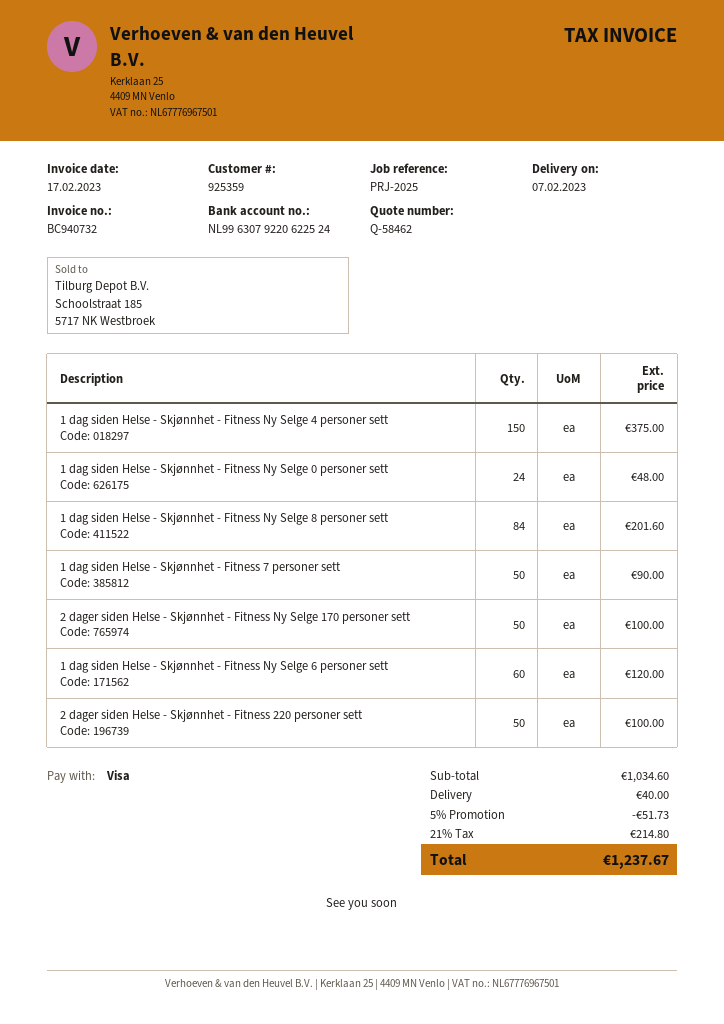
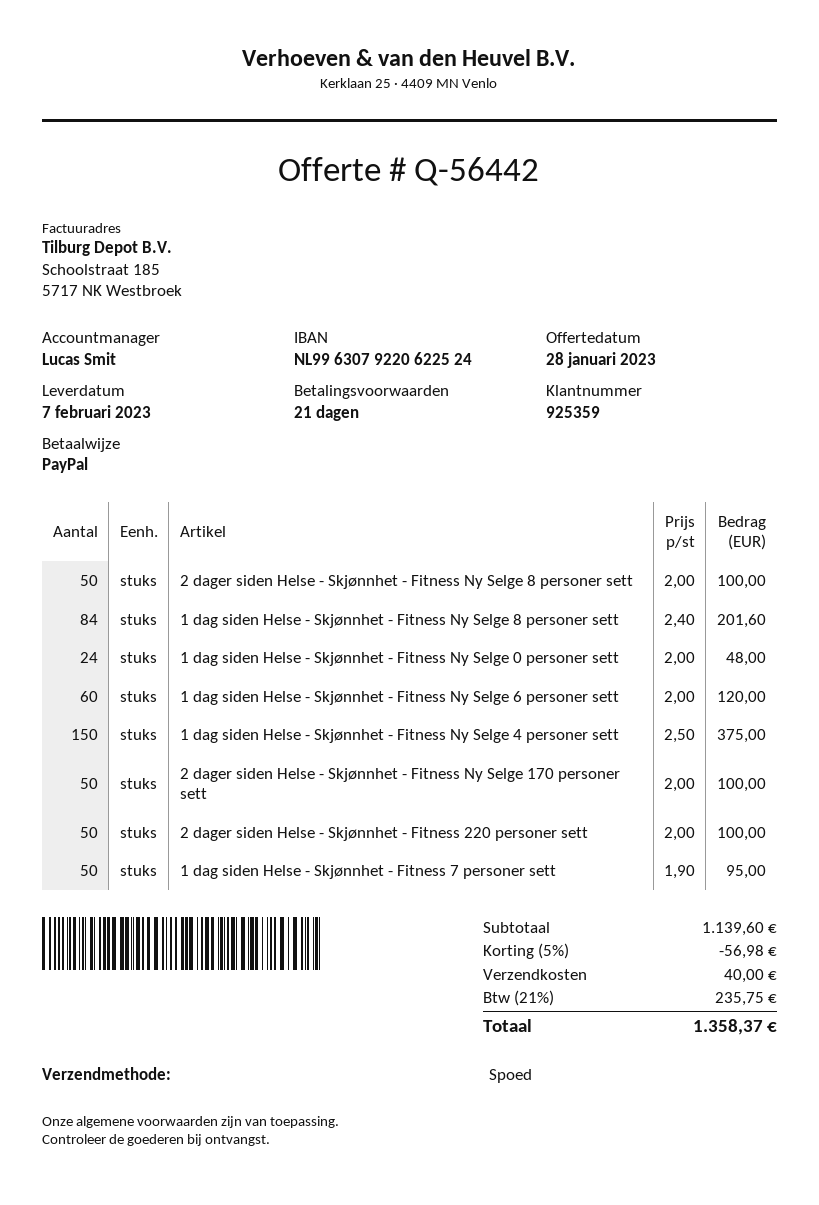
quote number: Q-58462 -> Q-56442
payment method: Visa -> PayPal
1 dag siden Helse - Skjønnhet - Fitness 7 personer sett: 50 for 90.00 -> 50 for 95.00
2 dager siden Helse - Skjønnhet - Fitness Ny Selge 8 personer sett: none -> 50 for 100.00
subtotal: 1034.60 -> 1139.60
discount: 5% = 51.73 -> 5% = 56.98
tax: 21% = 214.80 -> 21% = 235.75
total: 1237.67 -> 1358.37

